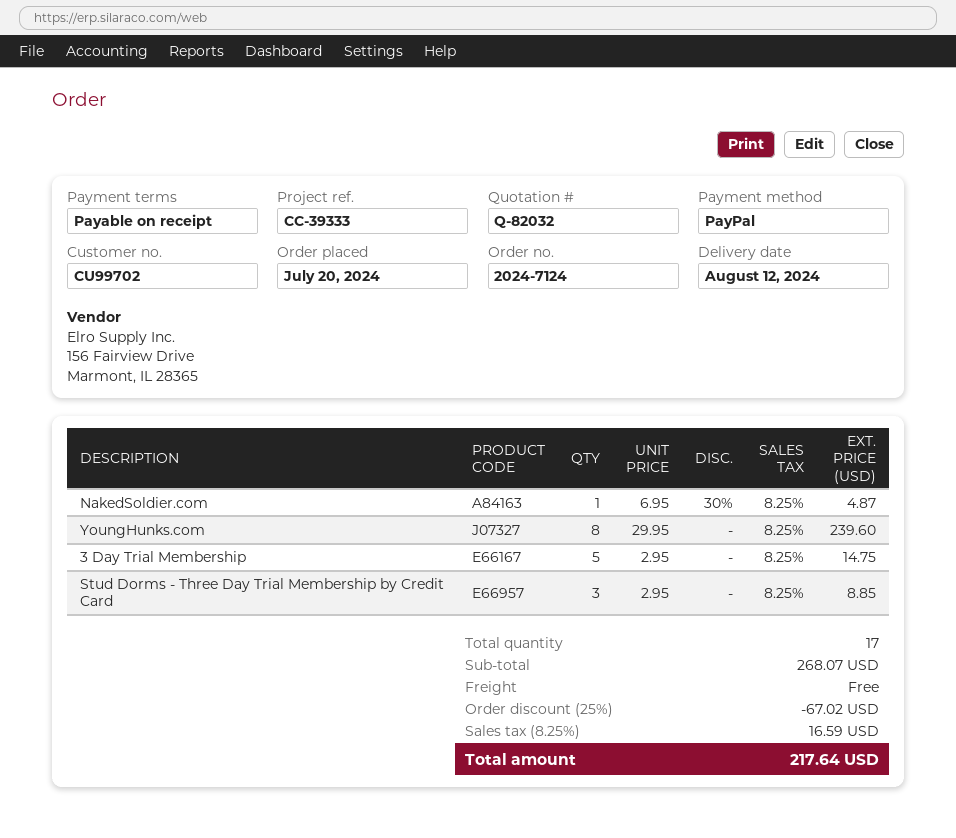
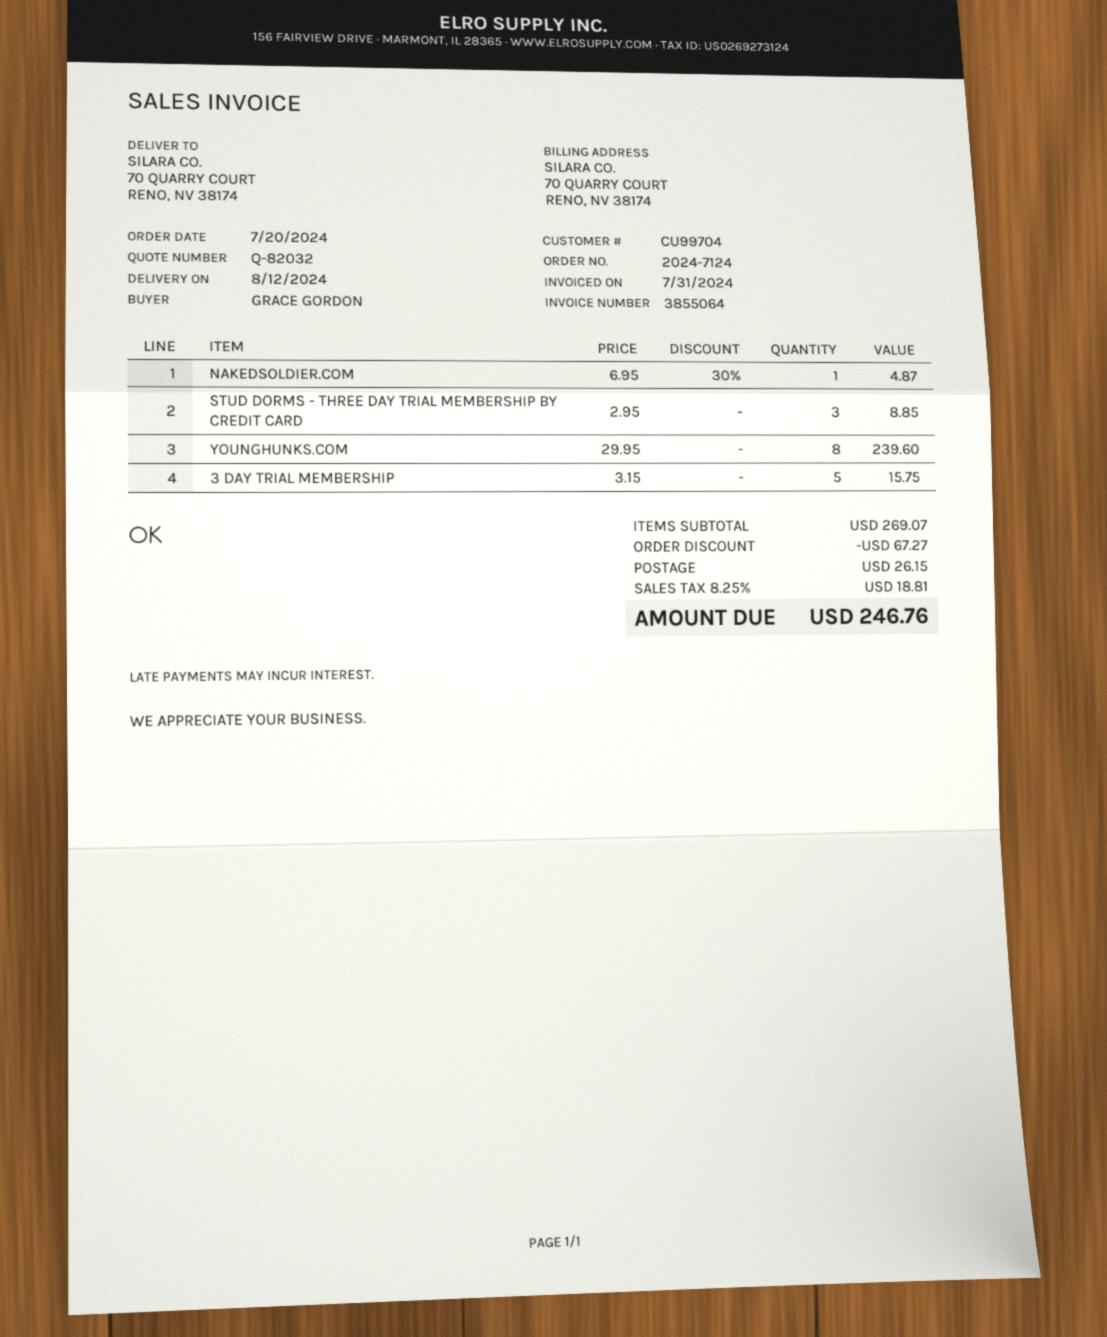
customer number: CU99702 -> CU99704
3 Day Trial Membership: 5 x 2.95 = 14.75 -> 5 x 3.15 = 15.75
subtotal: 268.07 -> 269.07
discount: 67.02 -> 67.27
shipping: 0.00 -> 26.15
tax: 8.25% = 16.59 -> 8.25% = 18.81
total: 217.64 -> 246.76

